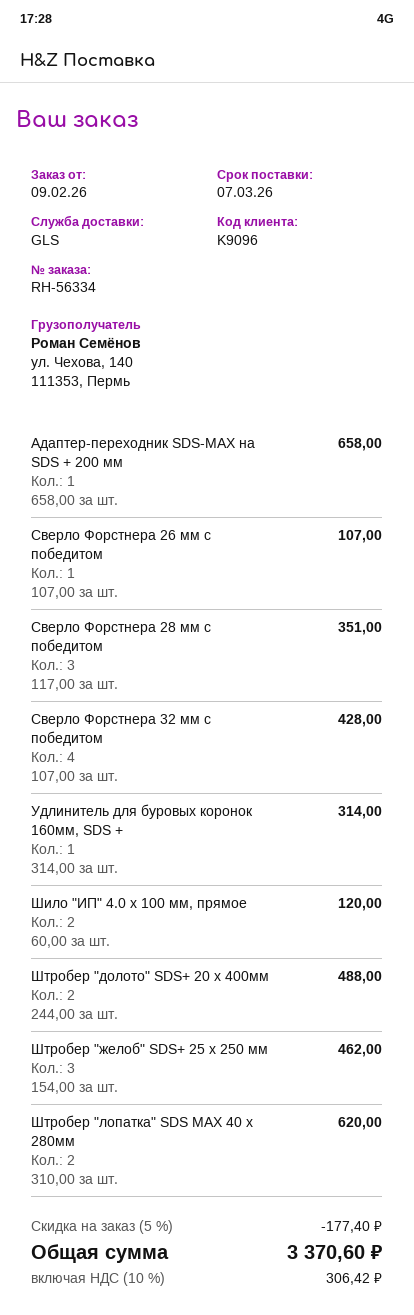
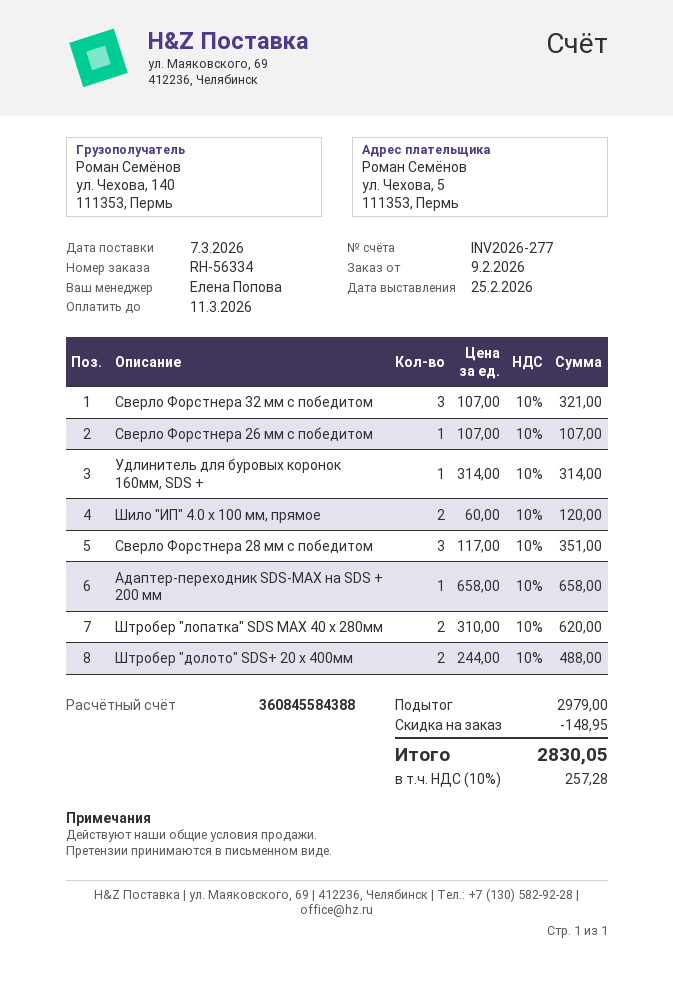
Сверло Форстнера 32 мм с победитом: 4 x 107.00 = 428.00 -> 3 x 107.00 = 321.00
Штробер "желоб" SDS+ 25 х 250 мм: 3 x 154.00 = 462.00 -> none
discount: 177.40 -> 148.95
tax: 10% = 306.42 -> 10% = 257.28
total: 3370.60 -> 2830.05

